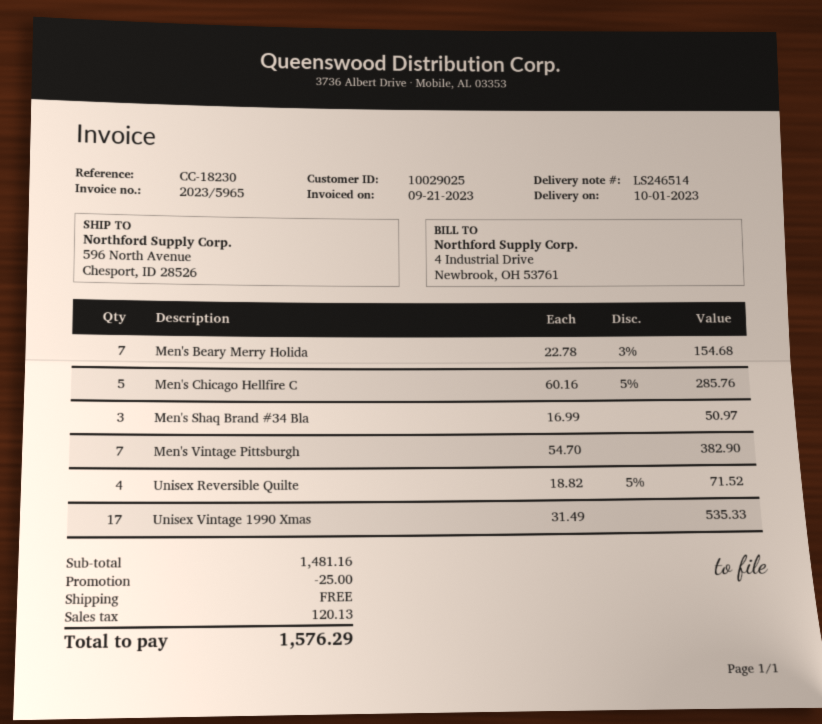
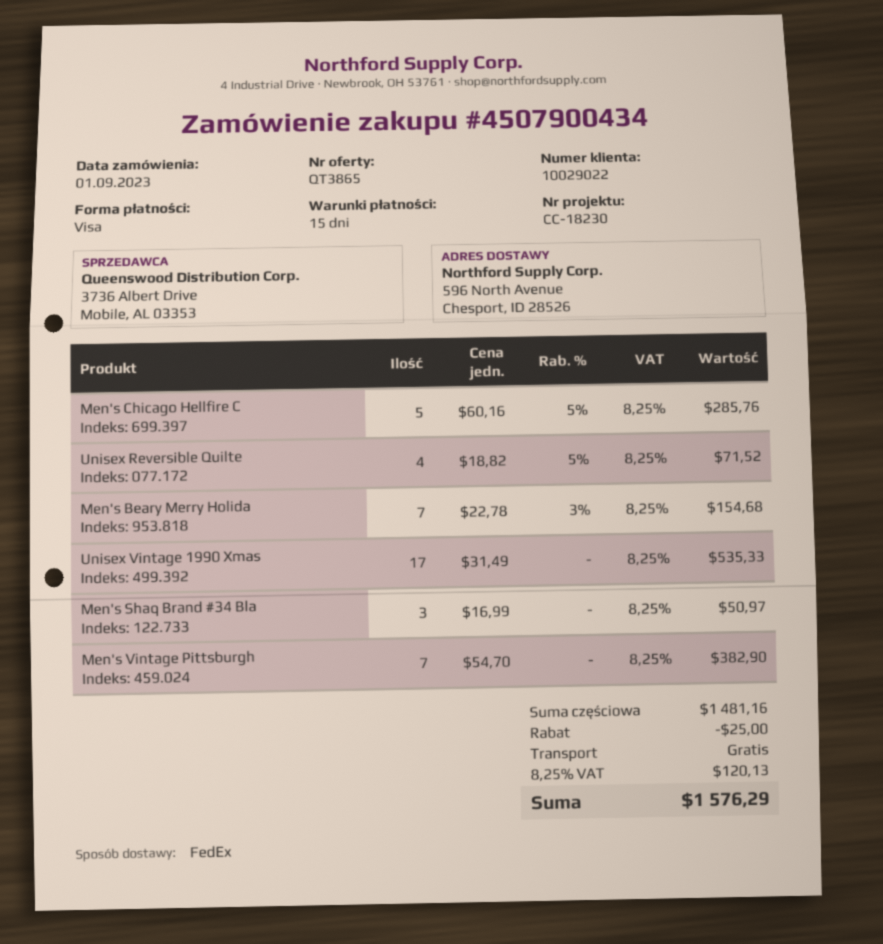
customer number: 10029025 -> 10029022

